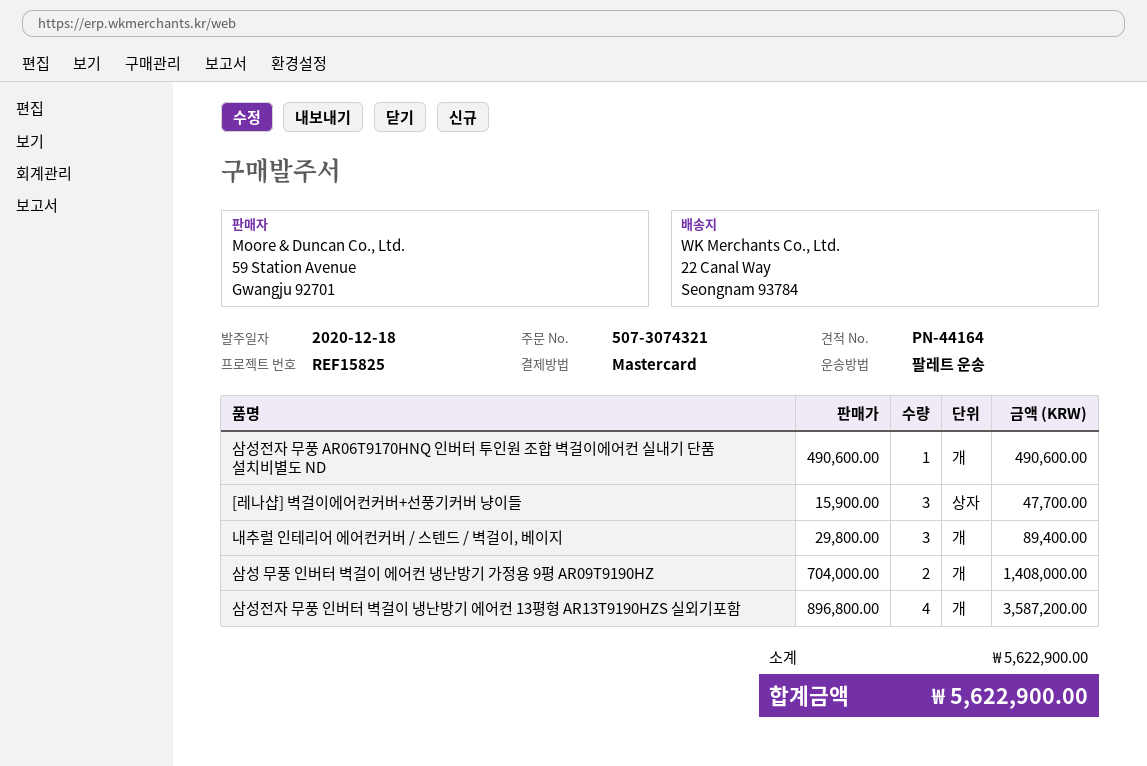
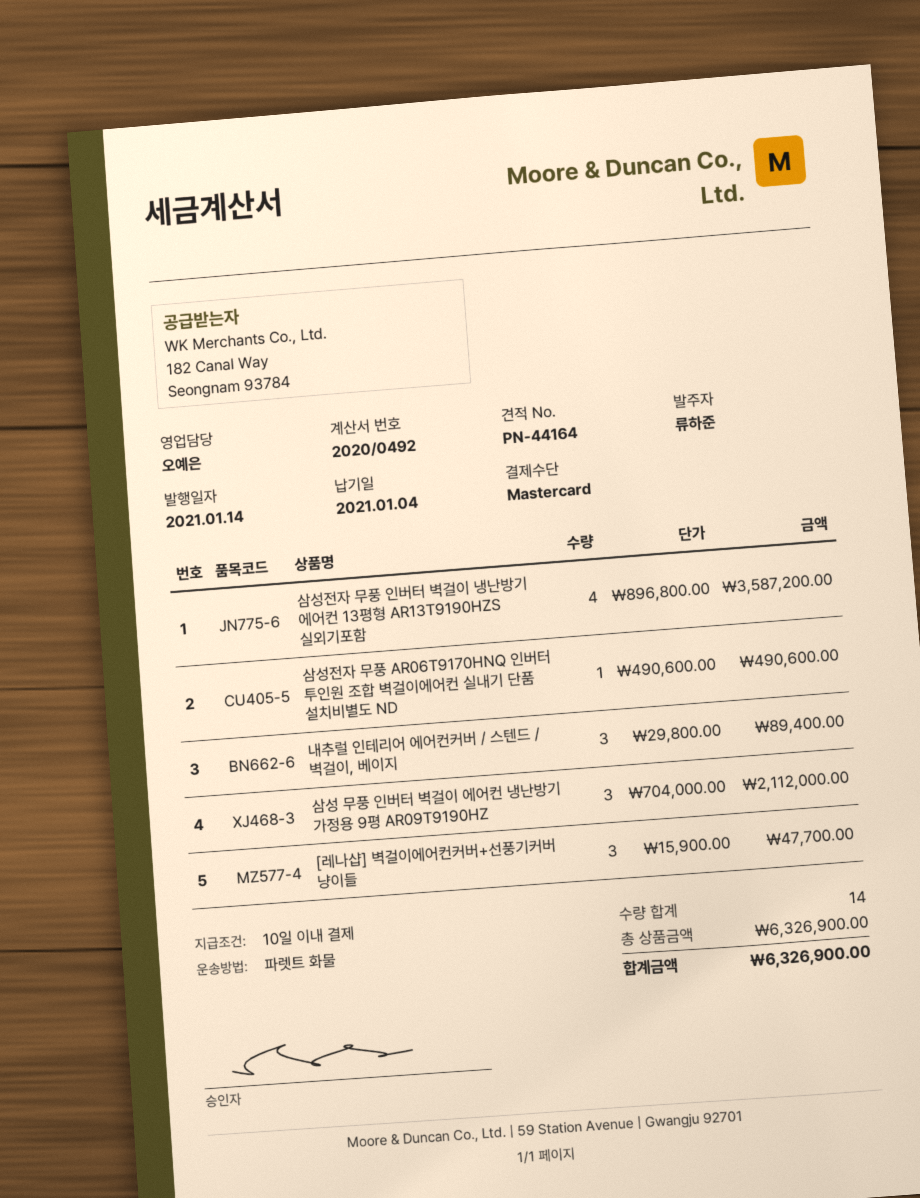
삼성 무풍 인버터 벽걸이 에어컨 냉난방기 가정용 9평 AR09T9190HZ: 2 x 704000.00 = 1408000.00 -> 3 x 704000.00 = 2112000.00
subtotal: 5622900.00 -> 6326900.00
total: 5622900.00 -> 6326900.00

